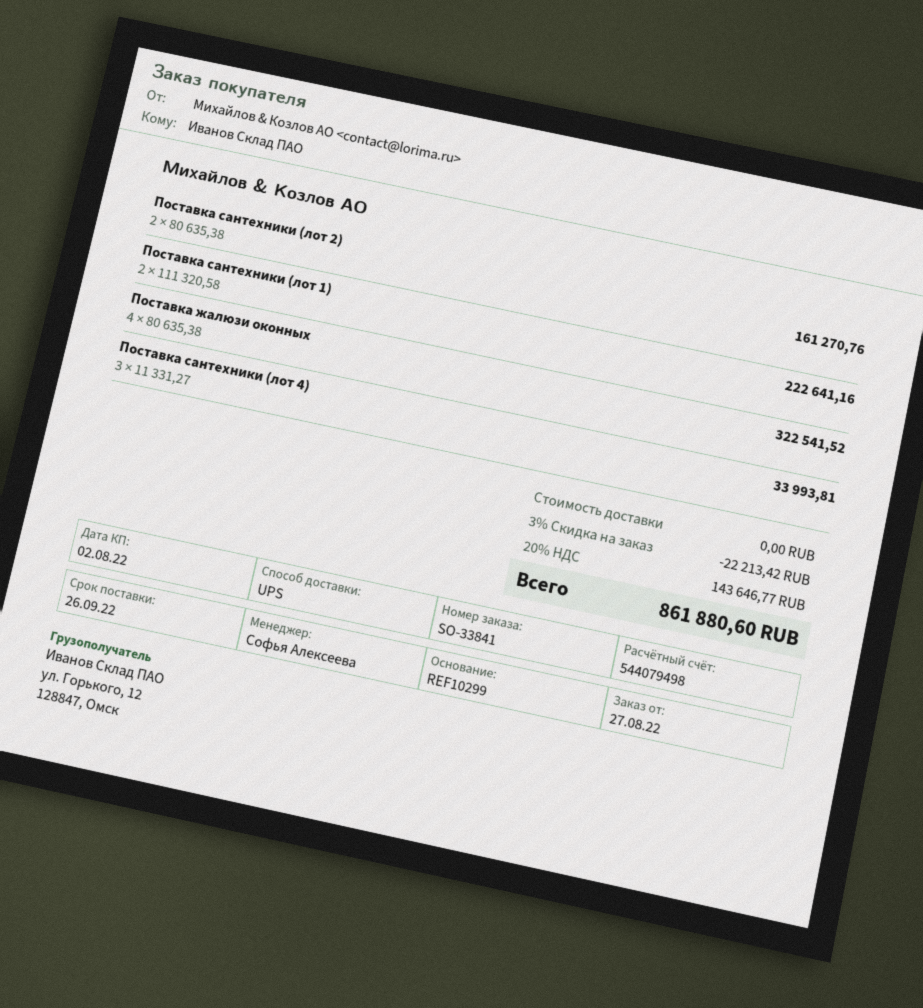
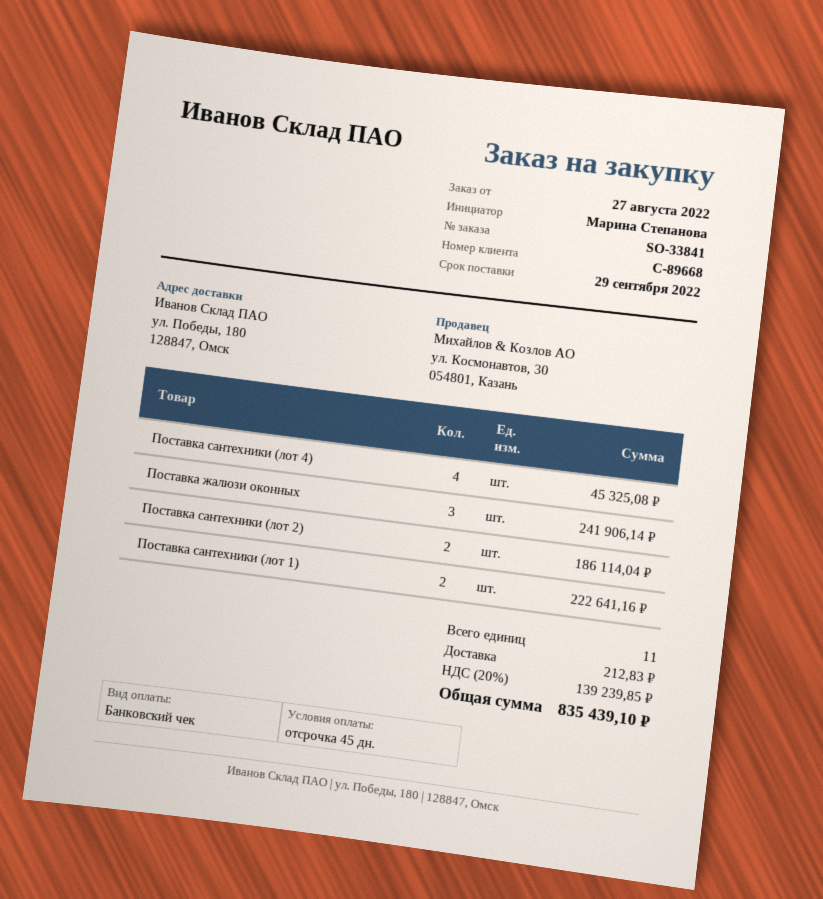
delivery date: 2022-09-26 -> 2022-09-29
ship to: ул. Горького, 12, 128847, Омск -> ул. Победы, 180, 128847, Омск
Поставка сантехники (лот 2): 2 for 161270.76 -> 2 for 186114.04
Поставка жалюзи оконных: 4 for 322541.52 -> 3 for 241906.14
Поставка сантехники (лот 4): 3 for 33993.81 -> 4 for 45325.08
discount: 3% = 22213.42 -> none
shipping: 0.00 -> 212.83
tax: 20% = 143646.77 -> 20% = 139239.85
total: 861880.60 -> 835439.10

